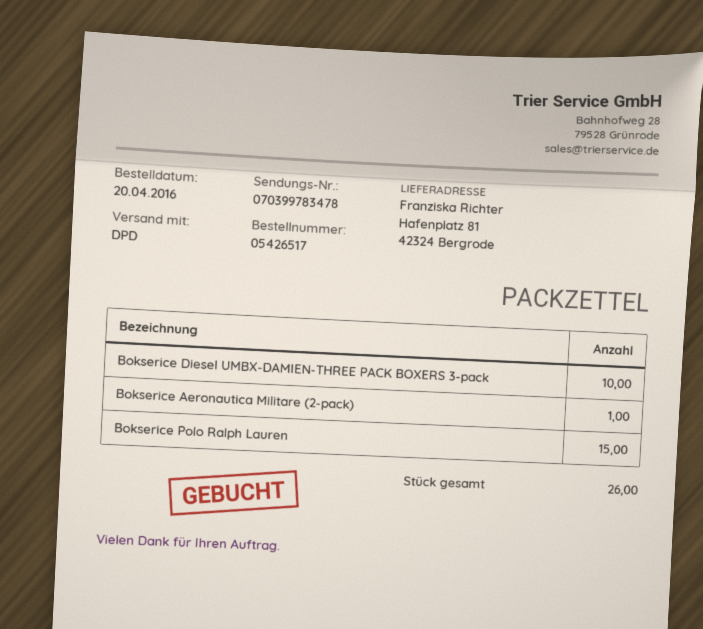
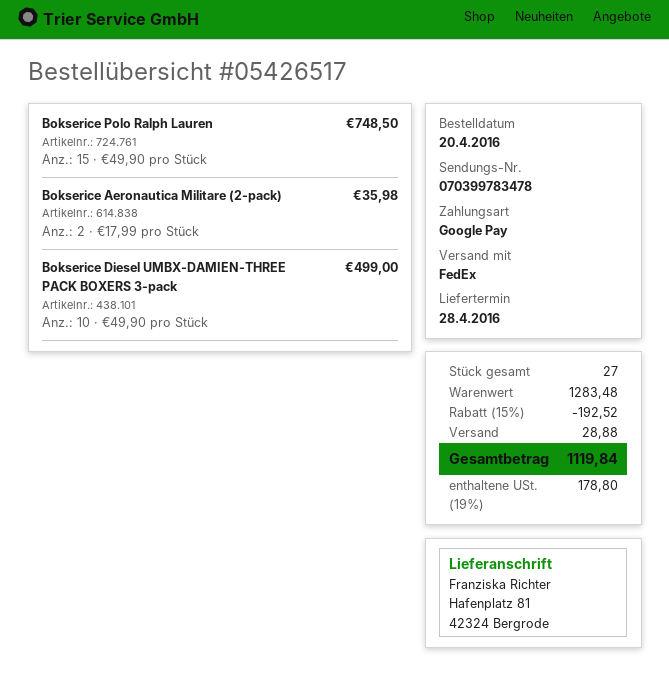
shipping method: DPD -> FedEx
Bokserice Aeronautica Militare (2-pack): 1 -> 2
total quantity: 26 -> 27

